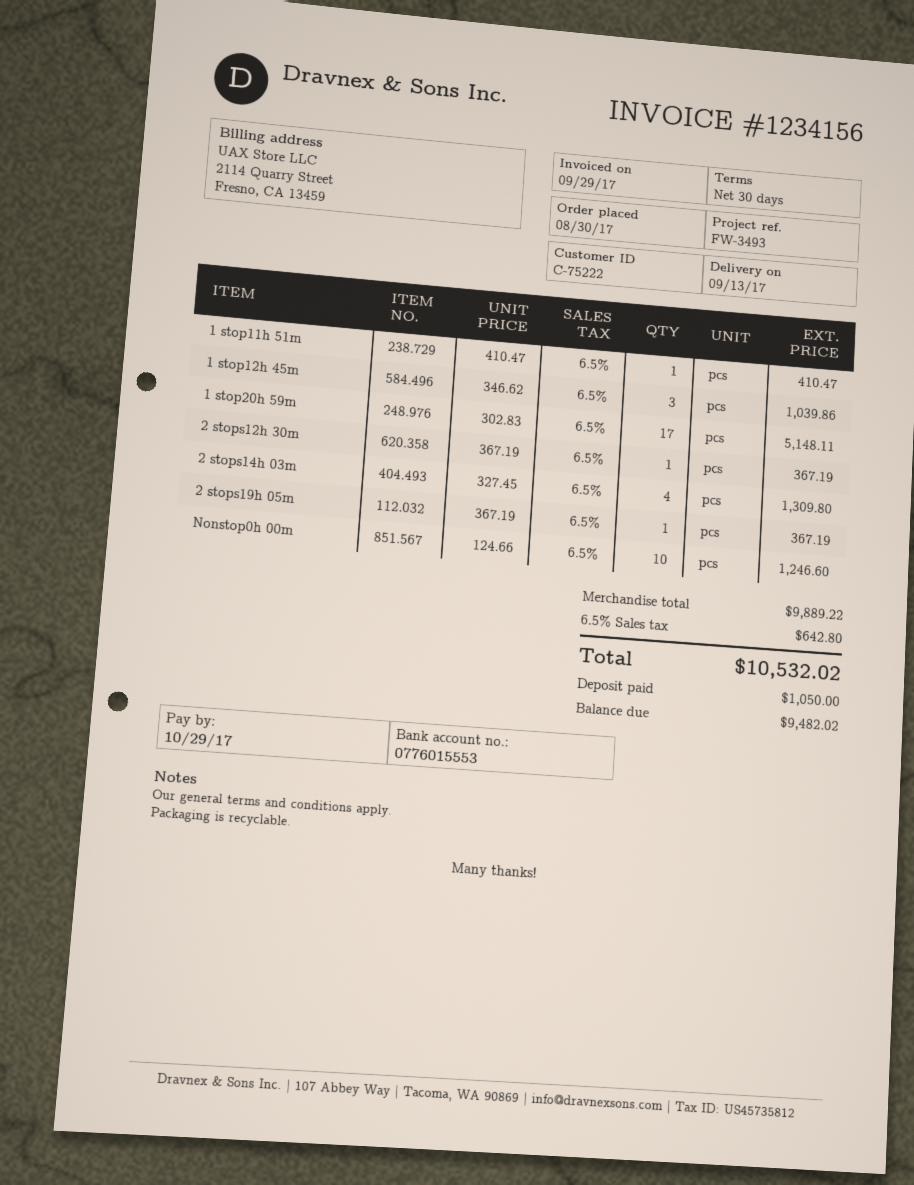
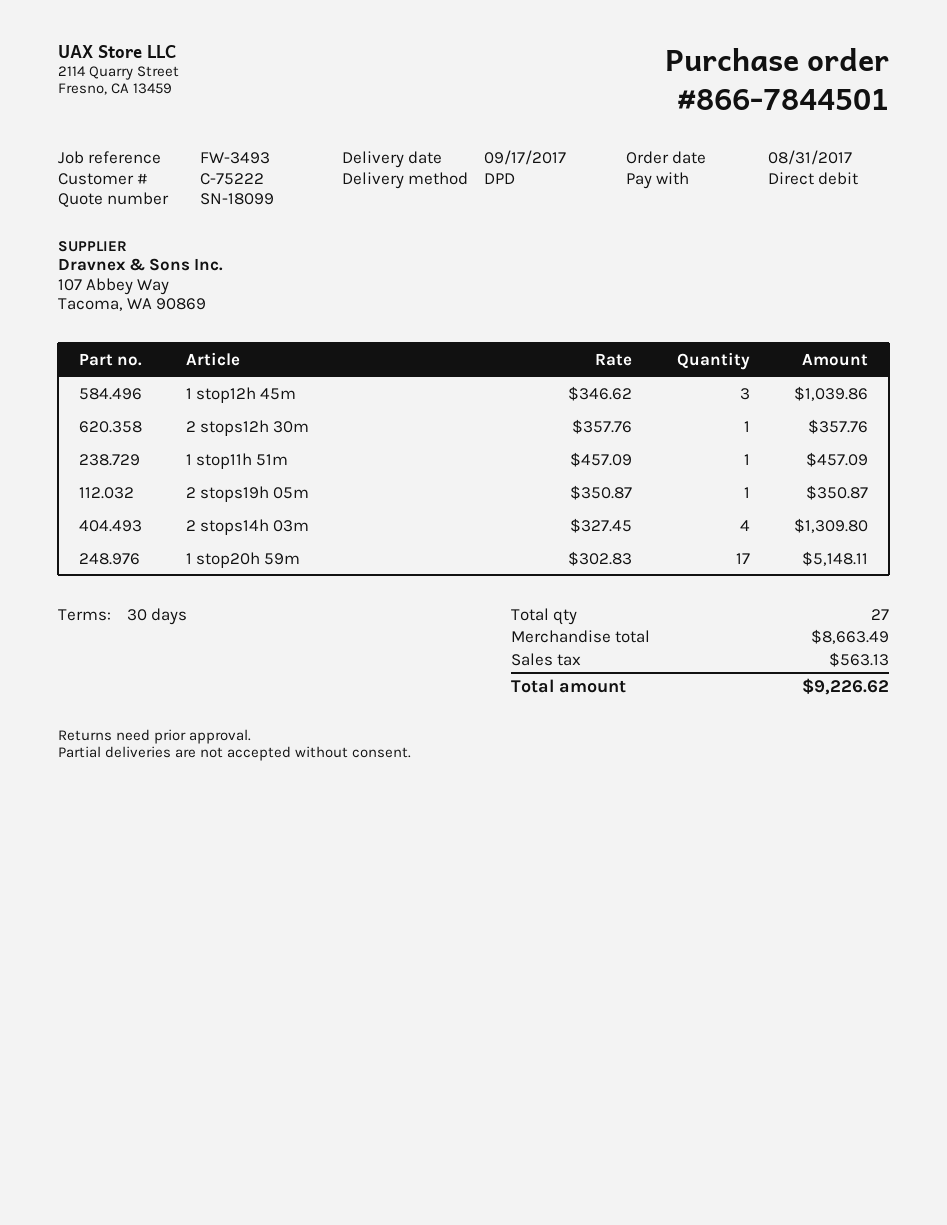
order date: 2017-08-30 -> 2017-08-31
delivery date: 2017-09-13 -> 2017-09-17
1 stop11h 51m: 1 x 410.47 = 410.47 -> 1 x 457.09 = 457.09
2 stops12h 30m: 1 x 367.19 = 367.19 -> 1 x 357.76 = 357.76
2 stops19h 05m: 1 x 367.19 = 367.19 -> 1 x 350.87 = 350.87
Nonstop0h 00m: 10 x 124.66 = 1246.60 -> none
subtotal: 9889.22 -> 8663.49
tax: 642.80 -> 563.13
total: 10532.02 -> 9226.62

